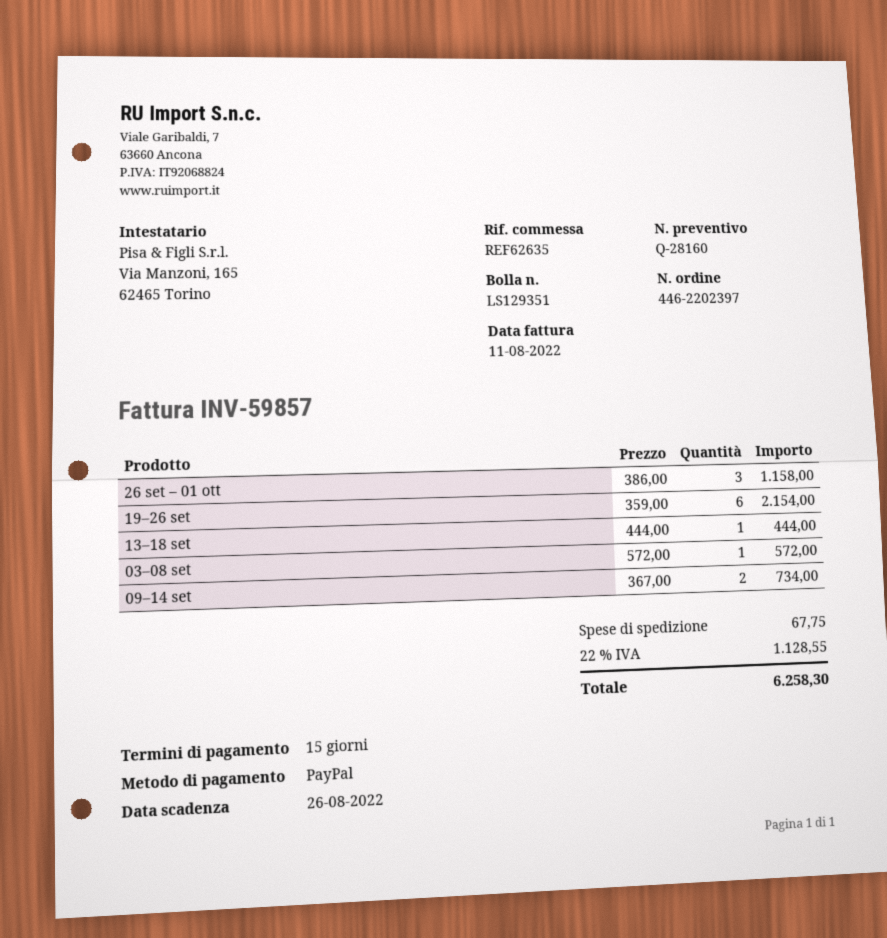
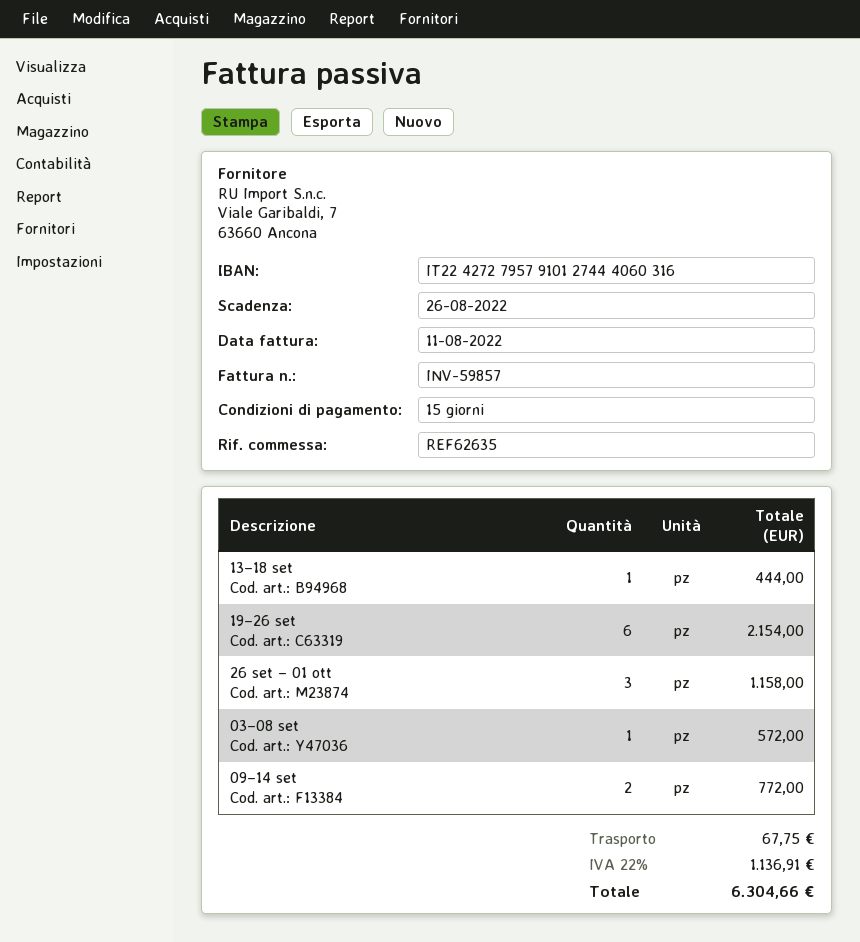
09–14 set: 2 for 734.00 -> 2 for 772.00
tax: 22% = 1128.55 -> 22% = 1136.91
total: 6258.30 -> 6304.66

